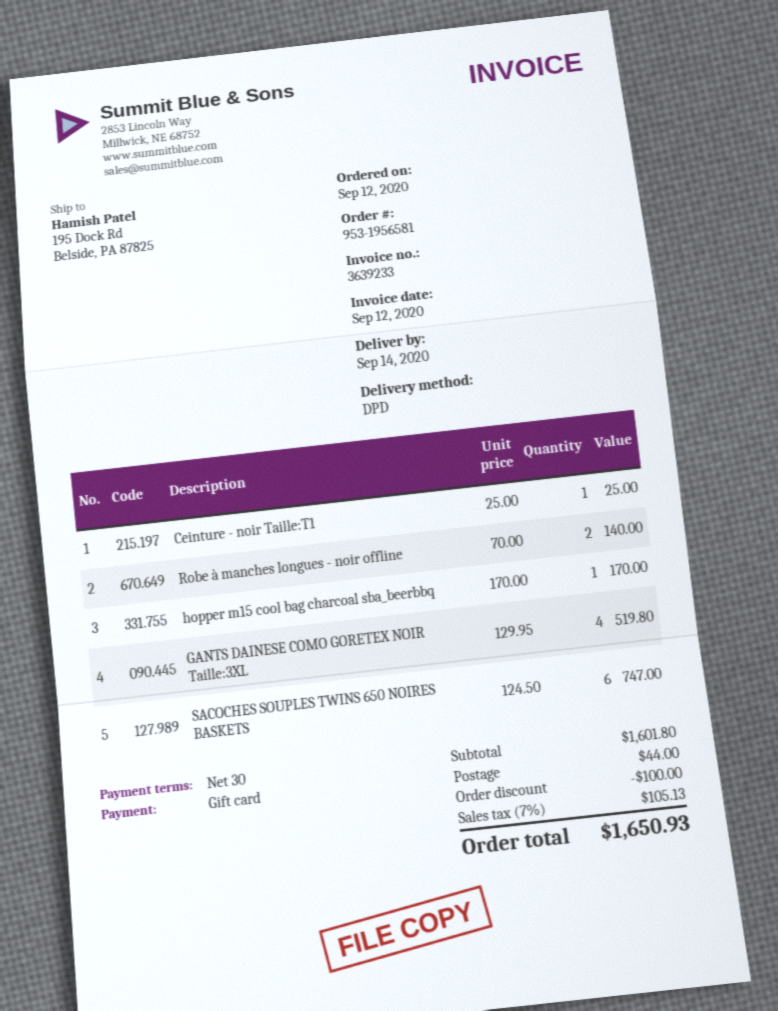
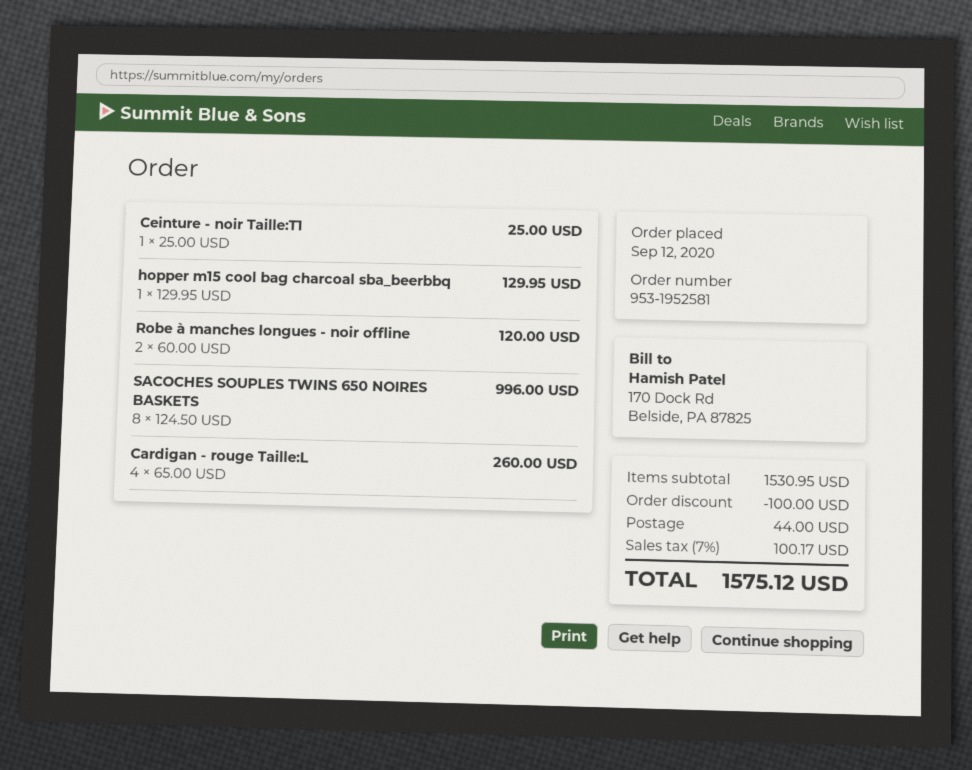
order number: 953-1956581 -> 953-1952581
Robe à manches longues - noir offline: 2 x 70.00 = 140.00 -> 2 x 60.00 = 120.00
hopper m15 cool bag charcoal sba_beerbbq: 1 x 170.00 = 170.00 -> 1 x 129.95 = 129.95
GANTS DAINESE COMO GORETEX NOIR Taille:3XL: 4 x 129.95 = 519.80 -> none
SACOCHES SOUPLES TWINS 650 NOIRES BASKETS: 6 x 124.50 = 747.00 -> 8 x 124.50 = 996.00
Cardigan - rouge Taille:L: none -> 4 x 65.00 = 260.00
subtotal: 1601.80 -> 1530.95
tax: 7% = 105.13 -> 7% = 100.17
total: 1650.93 -> 1575.12

